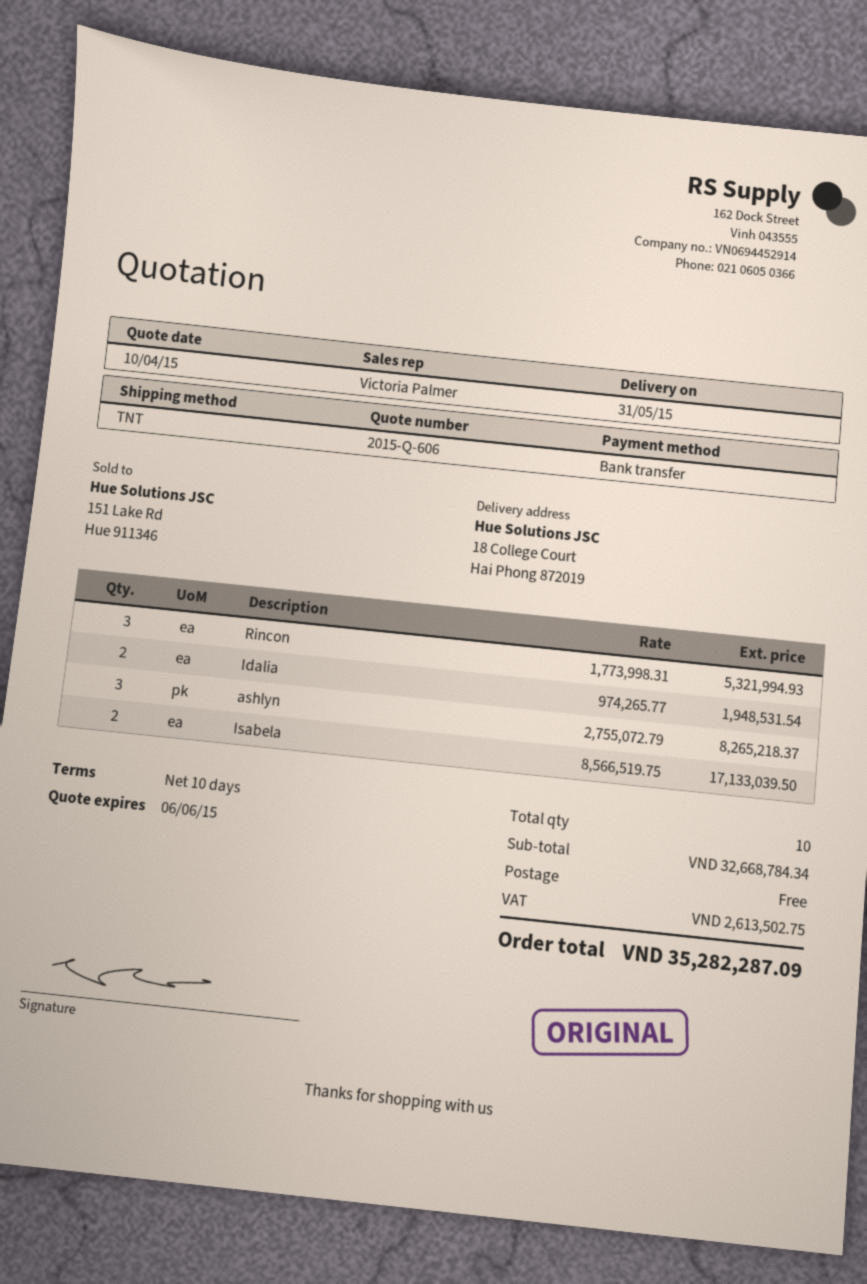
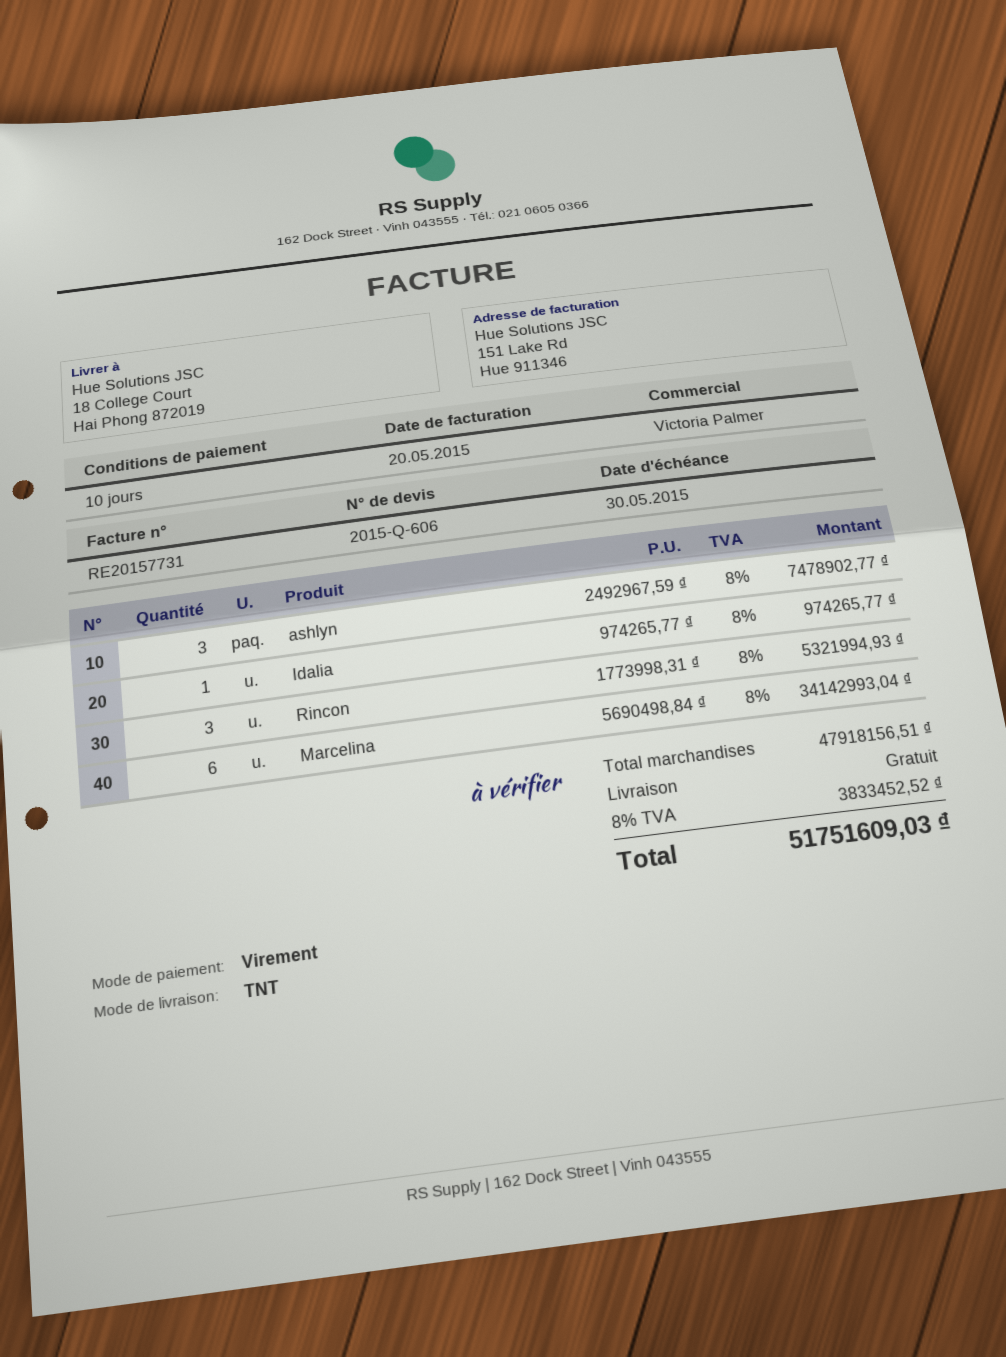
Idalia: 2 x 974265.77 = 1948531.54 -> 1 x 974265.77 = 974265.77
ashlyn: 3 x 2755072.79 = 8265218.37 -> 3 x 2492967.59 = 7478902.77
Isabela: 2 x 8566519.75 = 17133039.50 -> none
Marcelina: none -> 6 x 5690498.84 = 34142993.04
subtotal: 32668784.34 -> 47918156.51
tax: 2613502.75 -> 3833452.52
total: 35282287.09 -> 51751609.03

